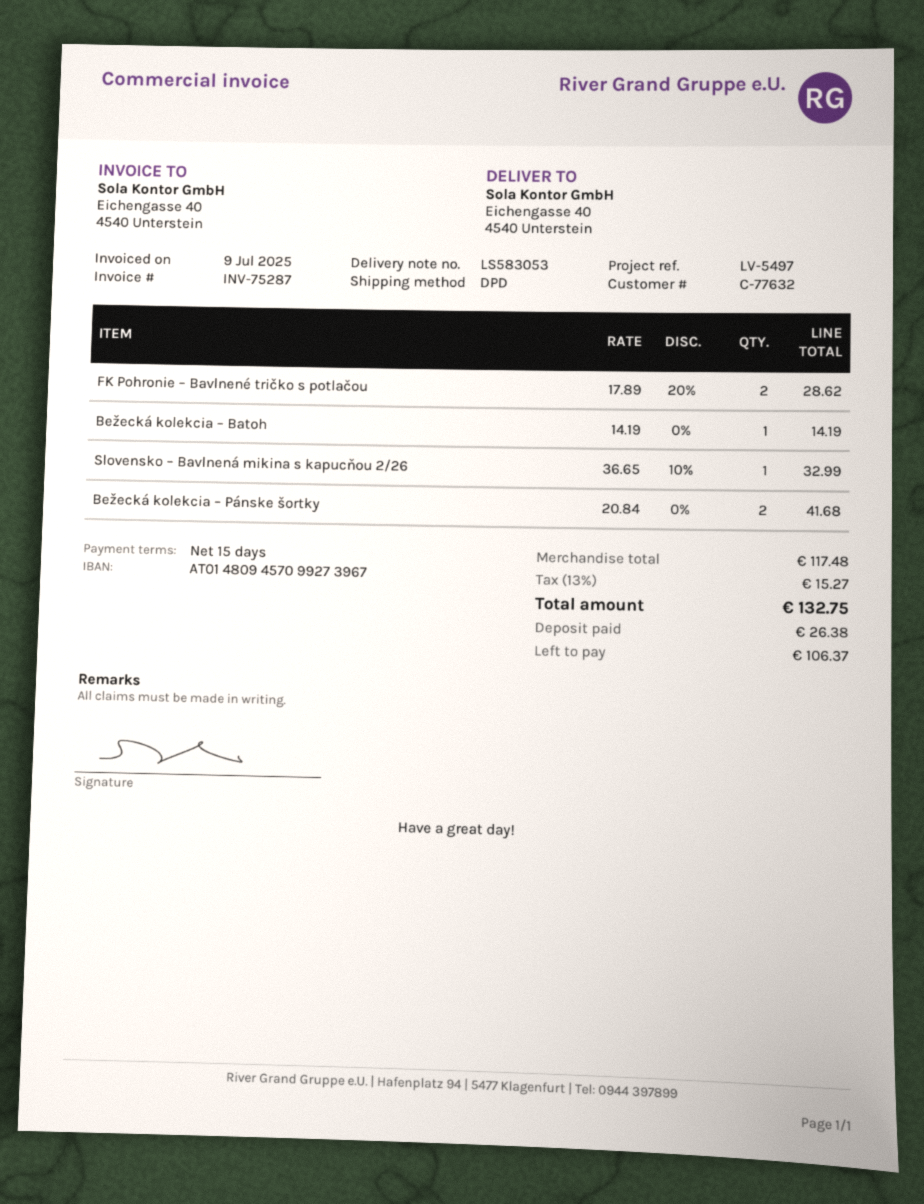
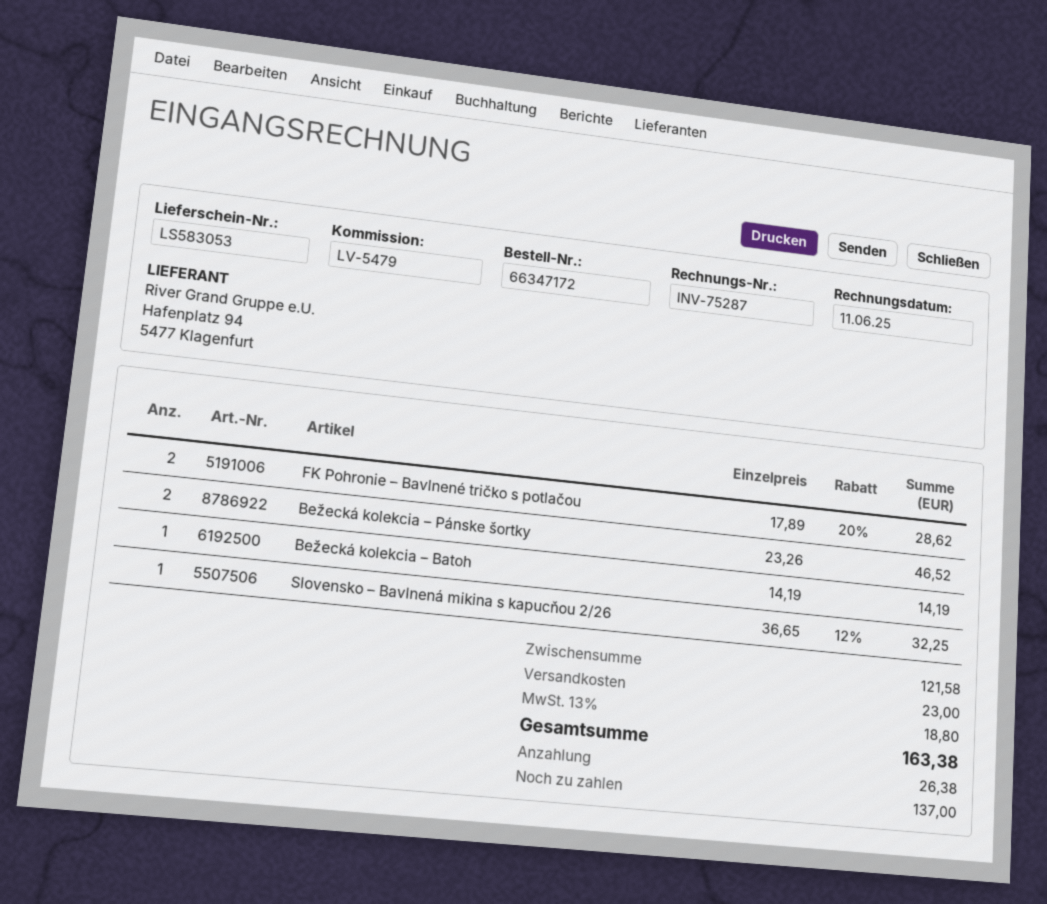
invoice date: 2025-07-09 -> 2025-06-11
reference: LV-5497 -> LV-5479
Slovensko – Bavlnená mikina s kapucňou 2/26: 1 x 36.65 - 10% = 32.99 -> 1 x 36.65 - 12% = 32.25
Bežecká kolekcia – Pánske šortky: 2 x 20.84 = 41.68 -> 2 x 23.26 = 46.52
subtotal: 117.48 -> 121.58
shipping: none -> 23.00
tax: 13% = 15.27 -> 13% = 18.80
total: 132.75 -> 163.38
balance: 106.37 -> 137.00

